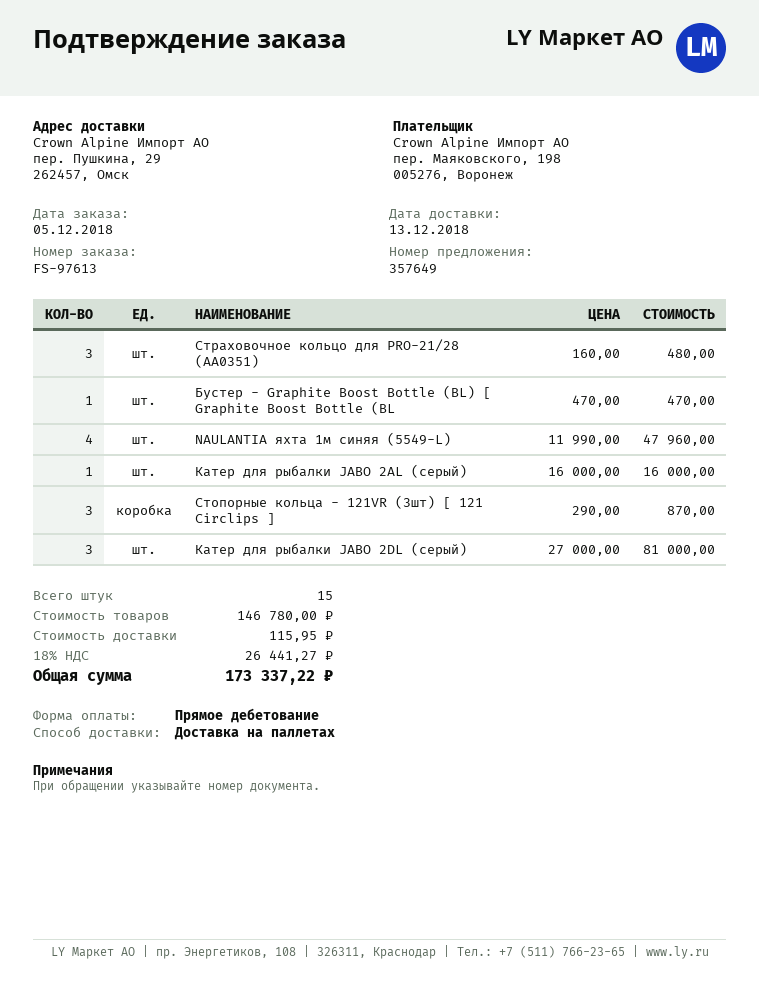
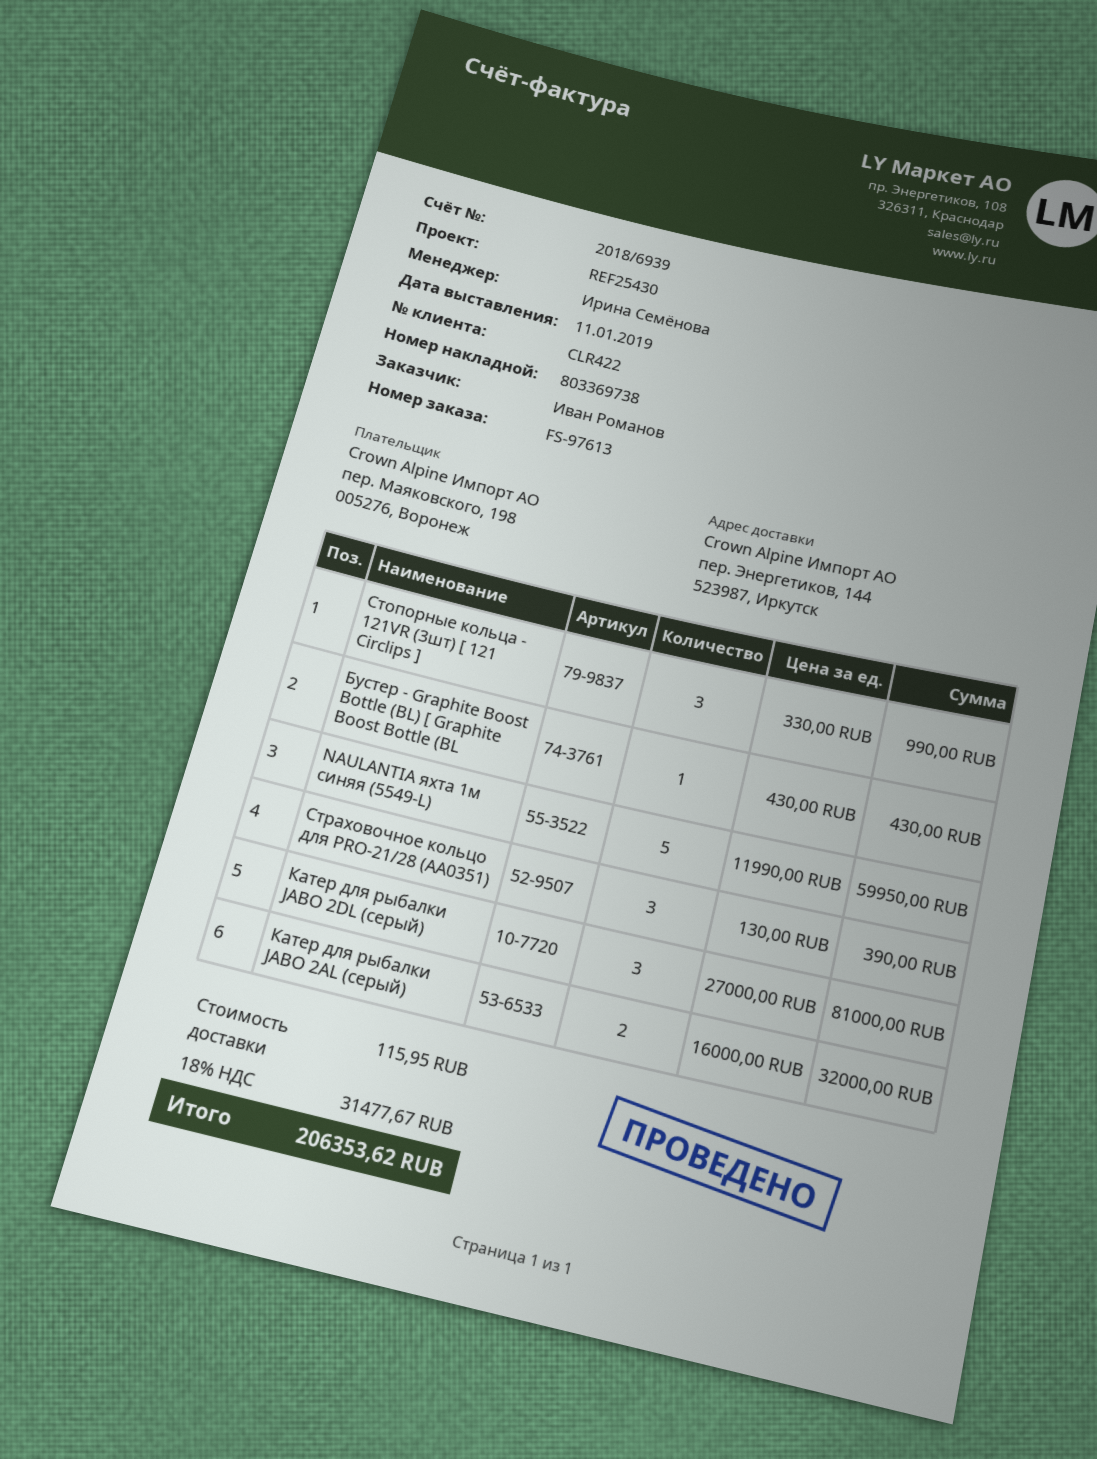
ship to: пер. Пушкина, 29, 262457, Омск -> пер. Энергетиков, 144, 523987, Иркутск
Страховочное кольцо для PRO-21/28 (AA0351): 3 x 160.00 = 480.00 -> 3 x 130.00 = 390.00
Бустер - Graphite Boost Bottle (BL) [ Graphite Boost Bottle (BL: 1 x 470.00 = 470.00 -> 1 x 430.00 = 430.00
NAULANTIA яхта 1м синяя (5549-L): 4 x 11990.00 = 47960.00 -> 5 x 11990.00 = 59950.00
Катер для рыбалки JABO 2AL (серый): 1 x 16000.00 = 16000.00 -> 2 x 16000.00 = 32000.00
Стопорные кольца - 121VR (3шт) [ 121 Circlips ]: 3 x 290.00 = 870.00 -> 3 x 330.00 = 990.00
tax: 18% = 26441.27 -> 18% = 31477.67
total: 173337.22 -> 206353.62

